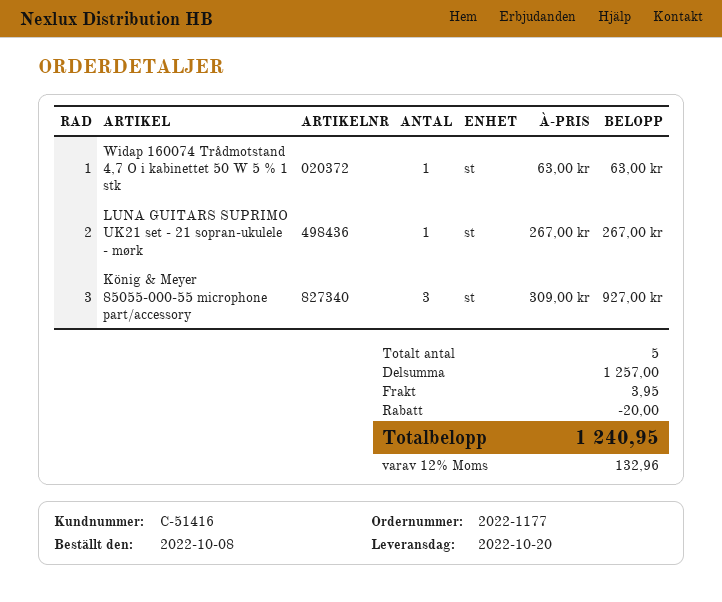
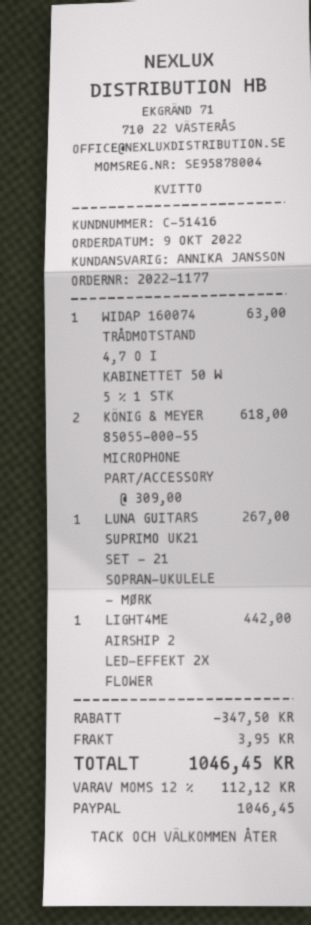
order date: 2022-10-08 -> 2022-10-09
König & Meyer 85055-000-55 microphone part/accessory: 3 x 309.00 = 927.00 -> 2 x 309.00 = 618.00
LIGHT4ME AIRSHIP 2 LED-EFFEKT 2X FLOWER: none -> 1 x 442.00 = 442.00
discount: 20.00 -> 347.50
tax: 12% = 132.96 -> 12% = 112.12
total: 1240.95 -> 1046.45

